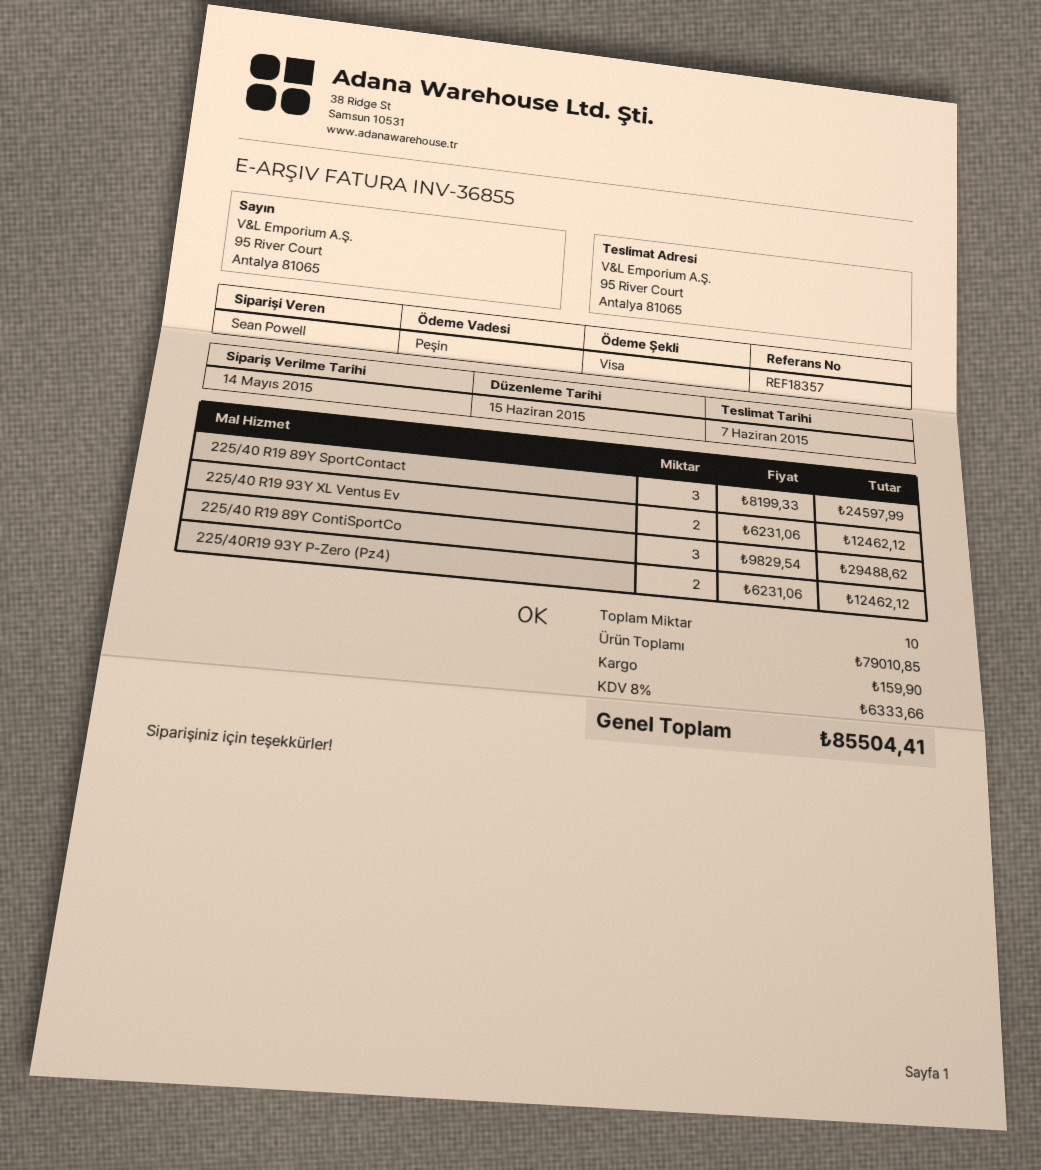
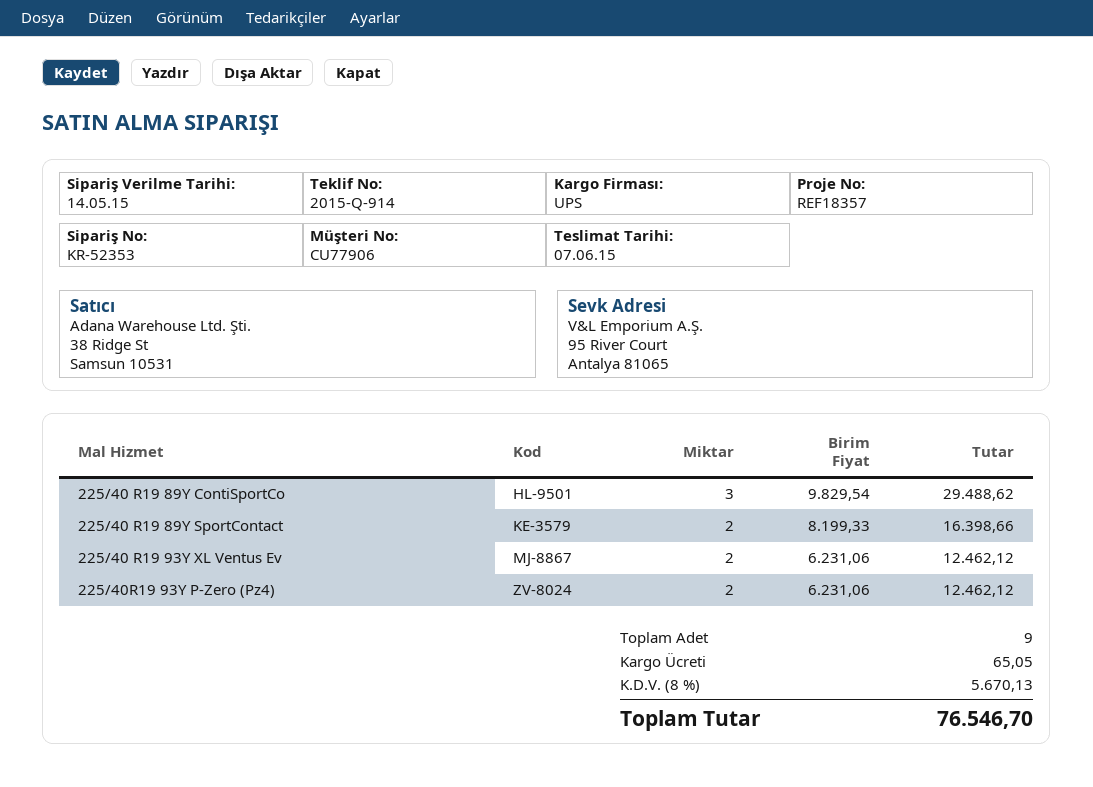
225/40 R19 89Y SportContact: 3 x 8199.33 = 24597.99 -> 2 x 8199.33 = 16398.66
total quantity: 10 -> 9
shipping: 159.90 -> 65.05
tax: 8% = 6333.66 -> 8% = 5670.13
total: 85504.41 -> 76546.70

